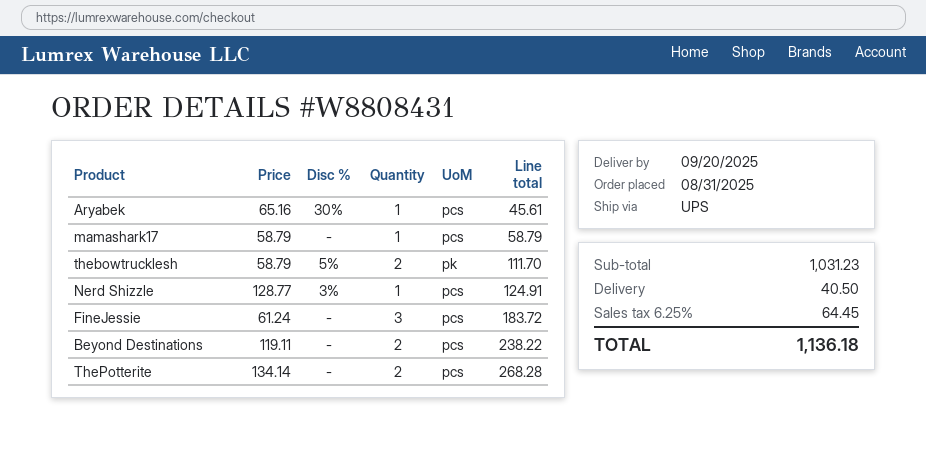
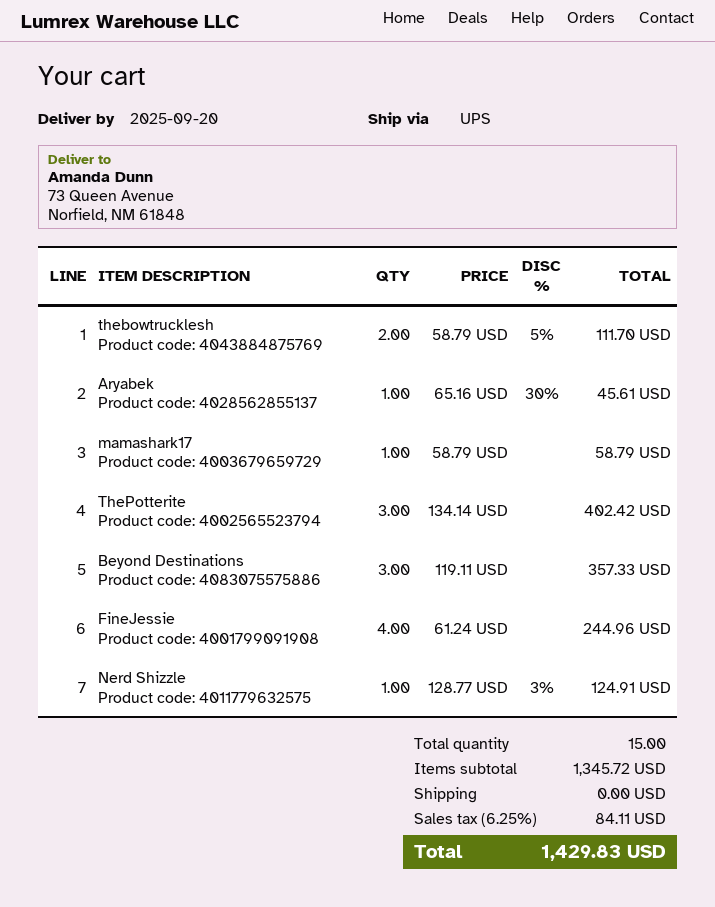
FineJessie: 3 x 61.24 = 183.72 -> 4 x 61.24 = 244.96
Beyond Destinations: 2 x 119.11 = 238.22 -> 3 x 119.11 = 357.33
ThePotterite: 2 x 134.14 = 268.28 -> 3 x 134.14 = 402.42
subtotal: 1031.23 -> 1345.72
shipping: 40.50 -> 0.00
tax: 6.25% = 64.45 -> 6.25% = 84.11
total: 1136.18 -> 1429.83

